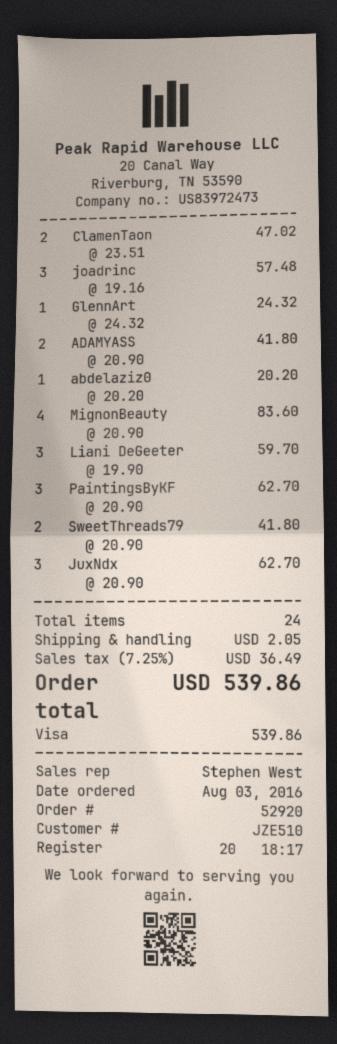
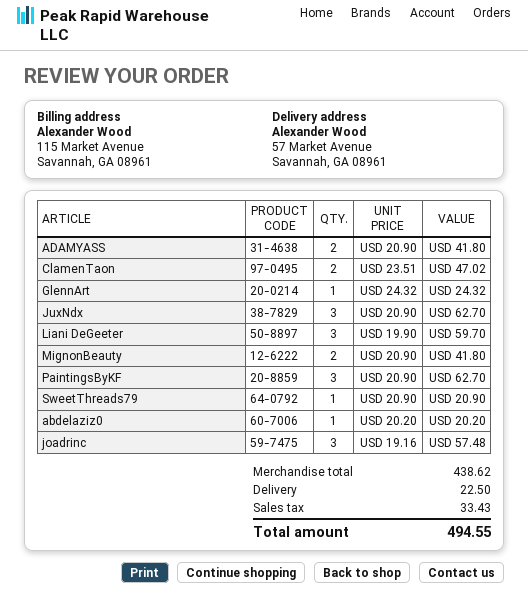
MignonBeauty: 4 x 20.90 = 83.60 -> 2 x 20.90 = 41.80
SweetThreads79: 2 x 20.90 = 41.80 -> 1 x 20.90 = 20.90
shipping: 2.05 -> 22.50
tax: 36.49 -> 33.43
total: 539.86 -> 494.55

